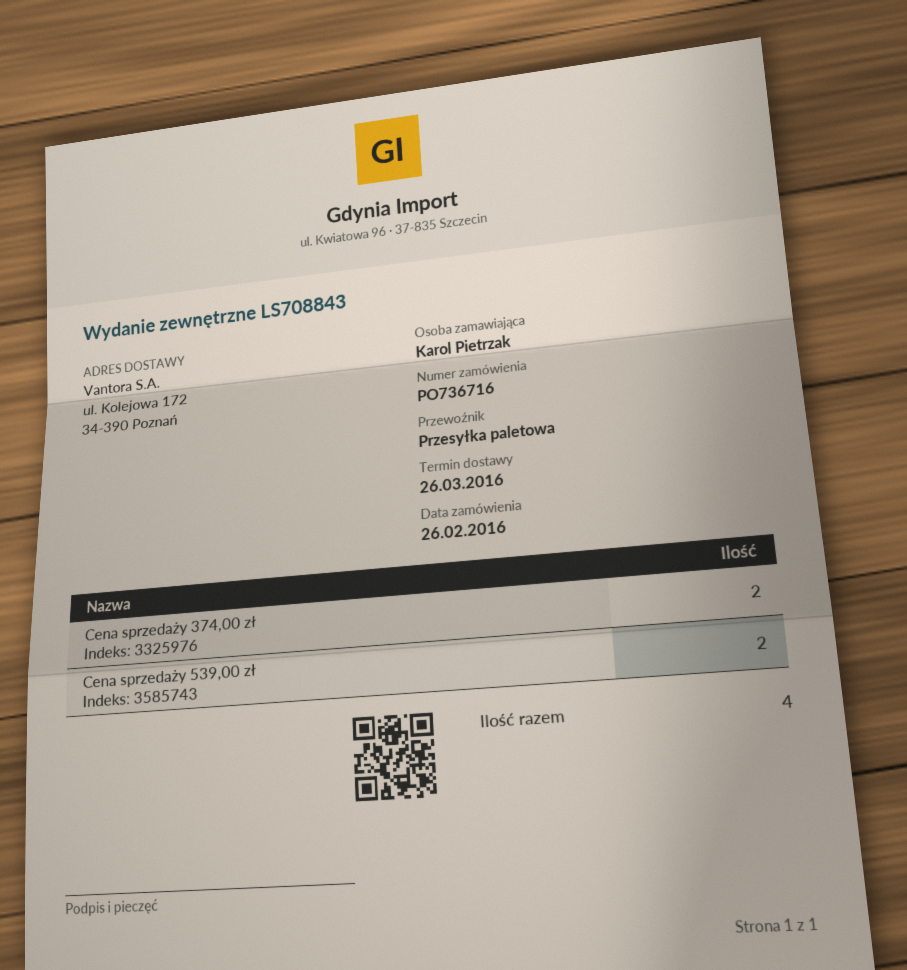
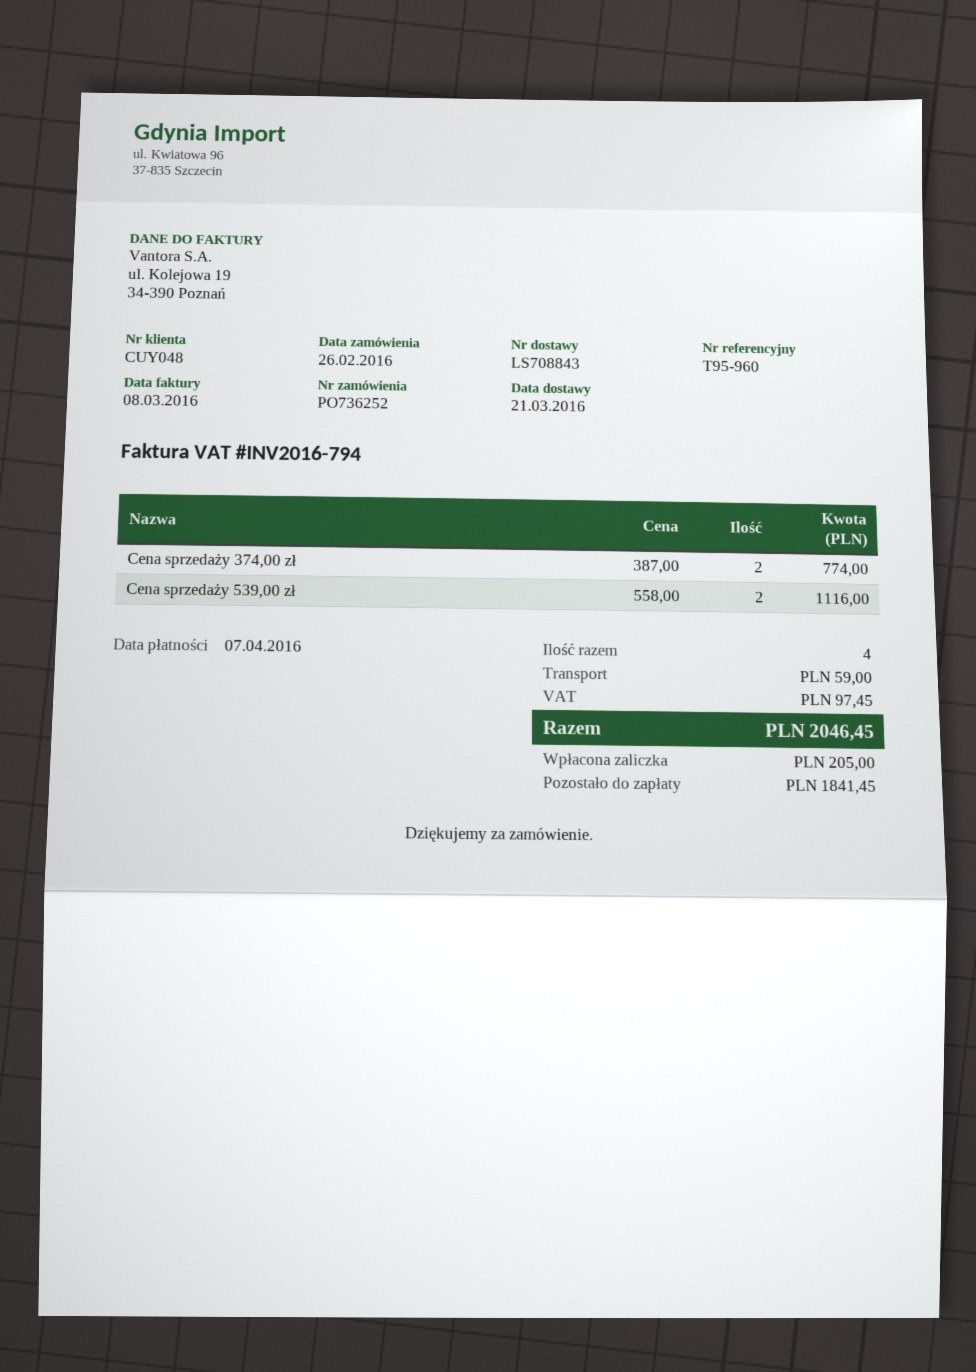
order number: PO736716 -> PO736252
delivery date: 2016-03-26 -> 2016-03-21

